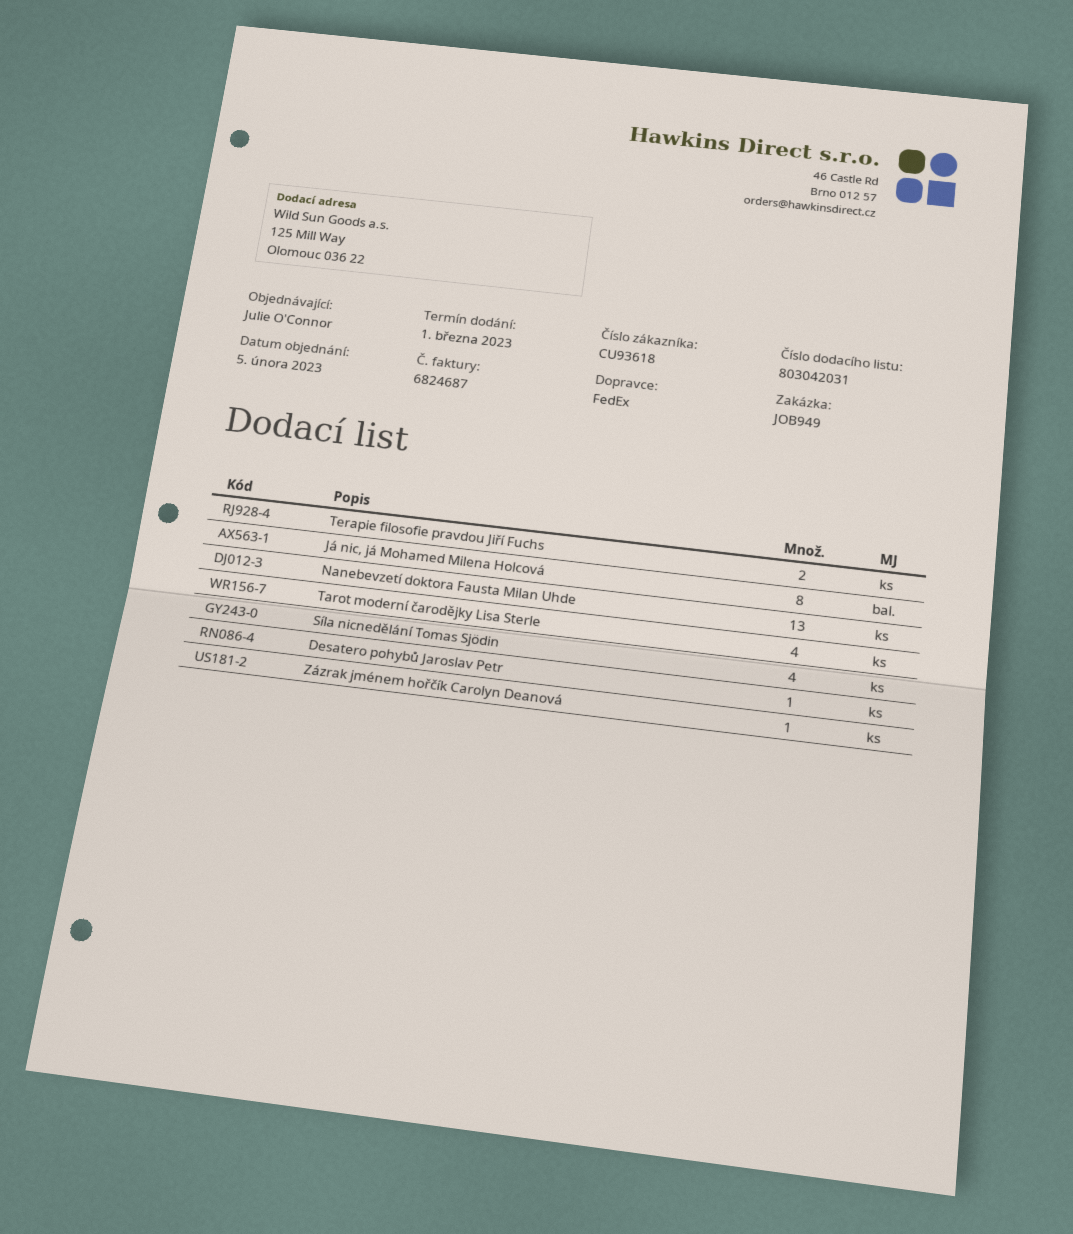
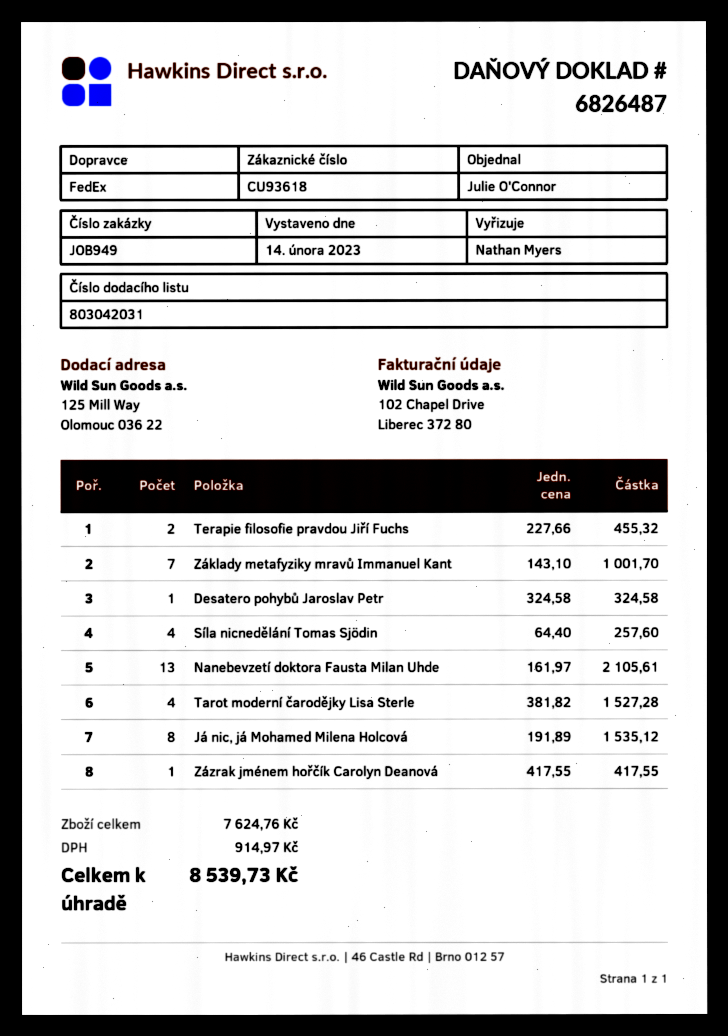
invoice number: 6824687 -> 6826487
Základy metafyziky mravů Immanuel Kant: none -> 7

